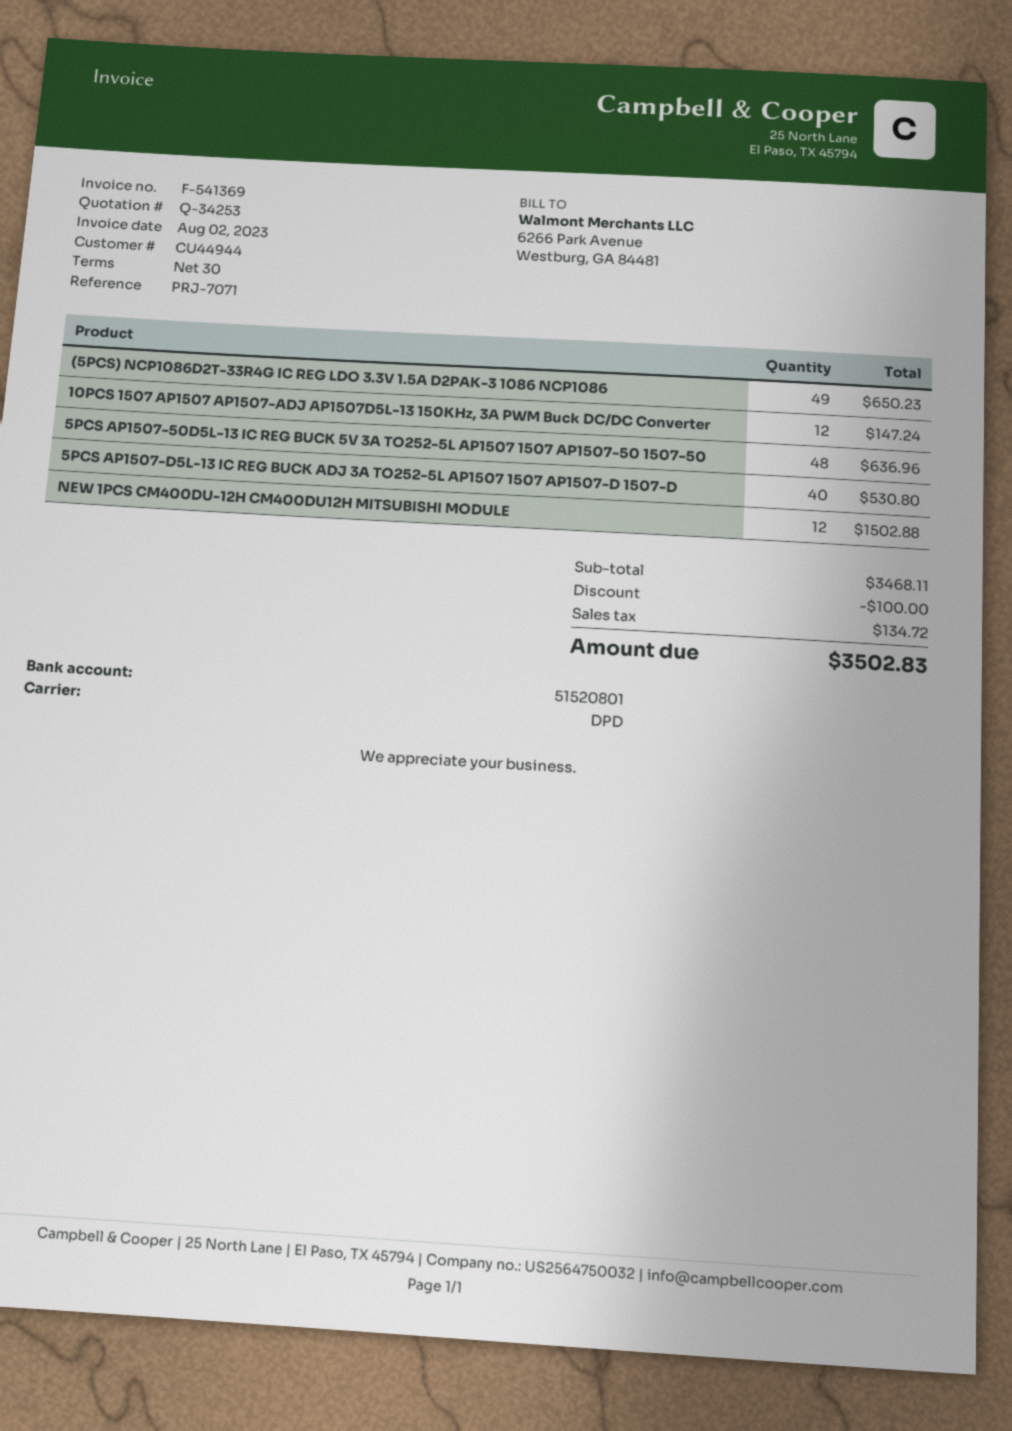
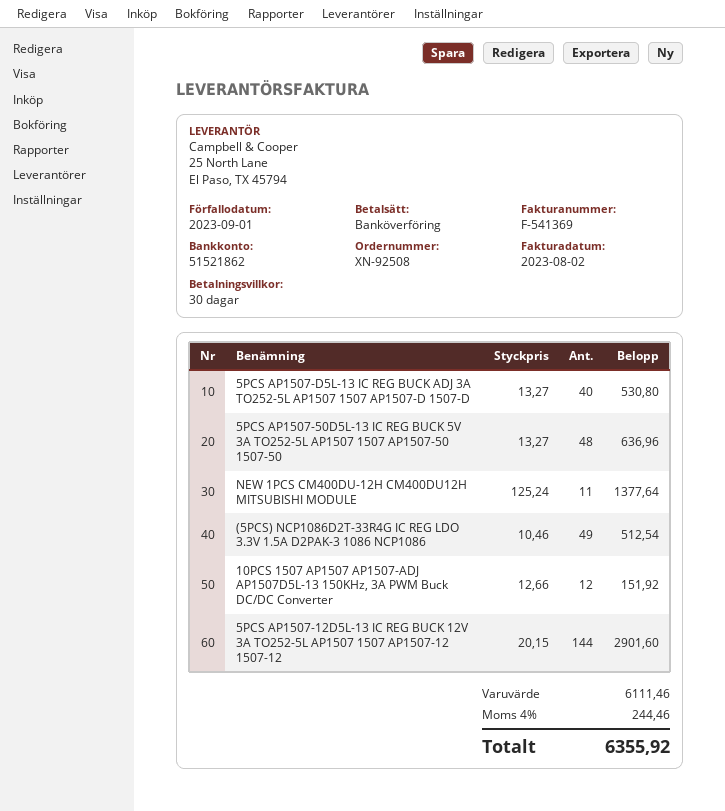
bank account: 51520801 -> 51521862
(5PCS) NCP1086D2T-33R4G IC REG LDO 3.3V 1.5A D2PAK-3 1086 NCP1086: 49 for 650.23 -> 49 for 512.54
10PCS 1507 AP1507 AP1507-ADJ AP1507D5L-13 150KHz, 3A PWM Buck DC/DC Converter: 12 for 147.24 -> 12 for 151.92
NEW 1PCS CM400DU-12H CM400DU12H MITSUBISHI MODULE: 12 for 1502.88 -> 11 for 1377.64
5PCS AP1507-12D5L-13 IC REG BUCK 12V 3A TO252-5L AP1507 1507 AP1507-12 1507-12: none -> 144 for 2901.60
subtotal: 3468.11 -> 6111.46
discount: 100.00 -> none
tax: 134.72 -> 244.46
total: 3502.83 -> 6355.92

